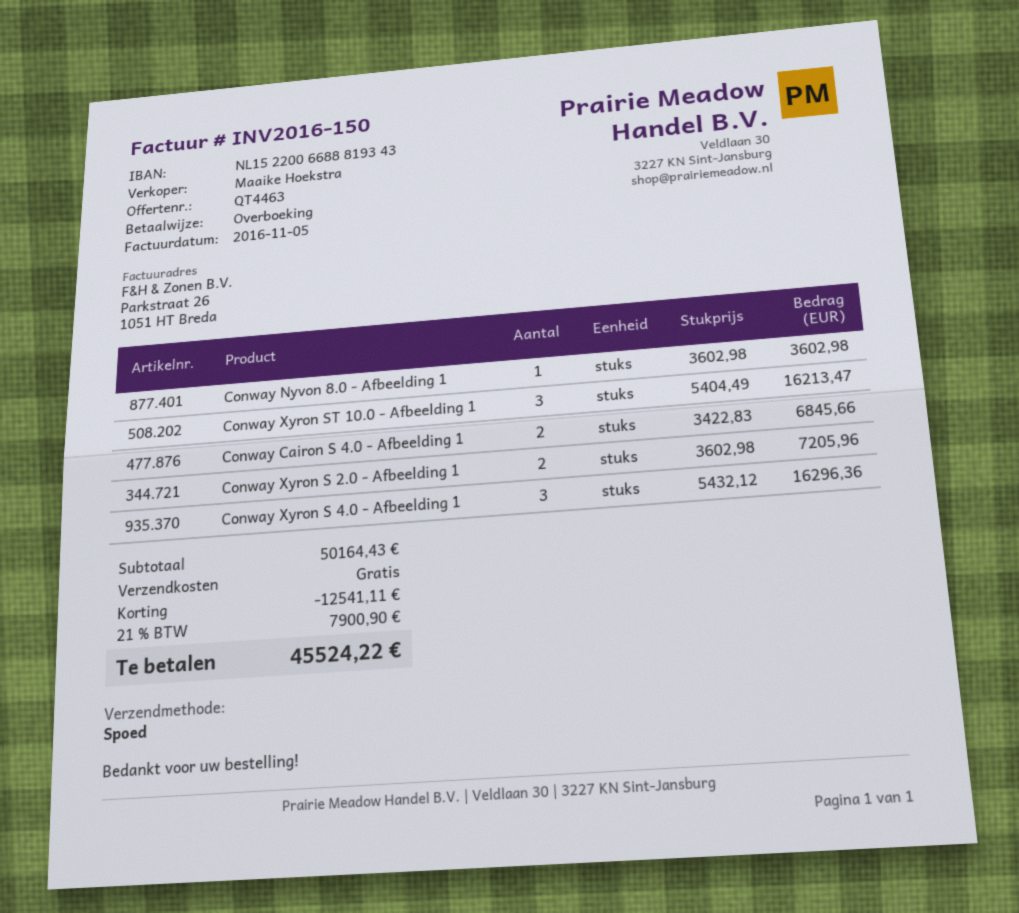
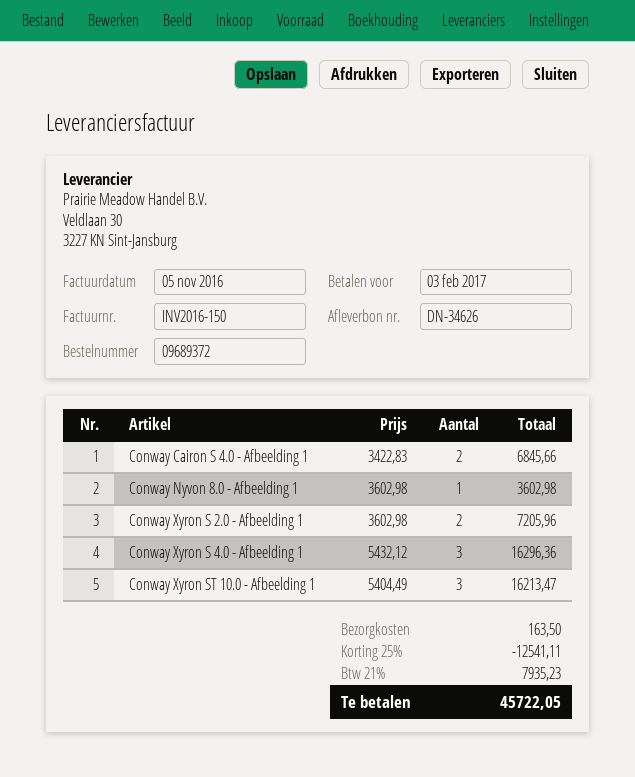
shipping: 0.00 -> 163.50
tax: 21% = 7900.90 -> 21% = 7935.23
total: 45524.22 -> 45722.05

